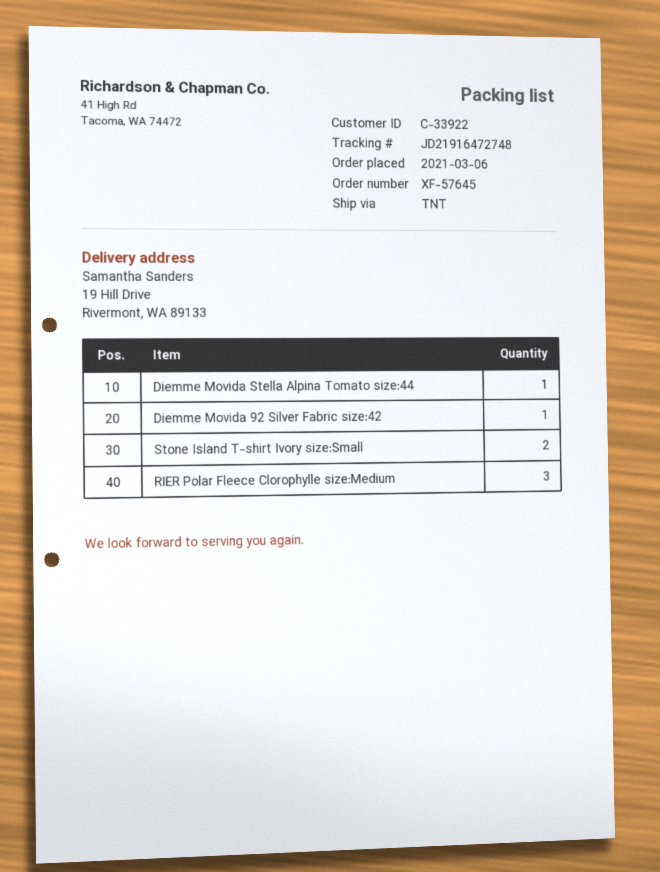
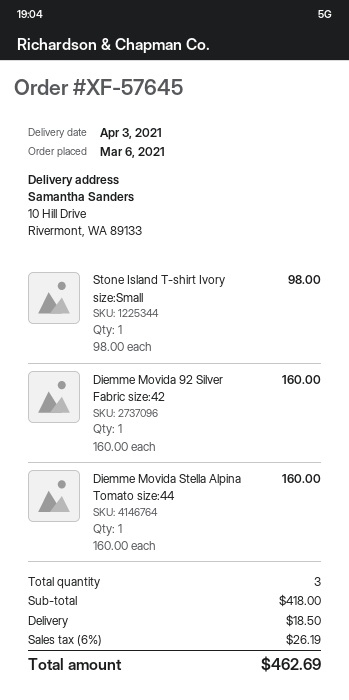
ship to: 19 Hill Drive, Rivermont, WA 89133 -> 10 Hill Drive, Rivermont, WA 89133
Stone Island T-shirt Ivory size:Small: 2 -> 1
RIER Polar Fleece Clorophylle size:Medium: 3 -> none

